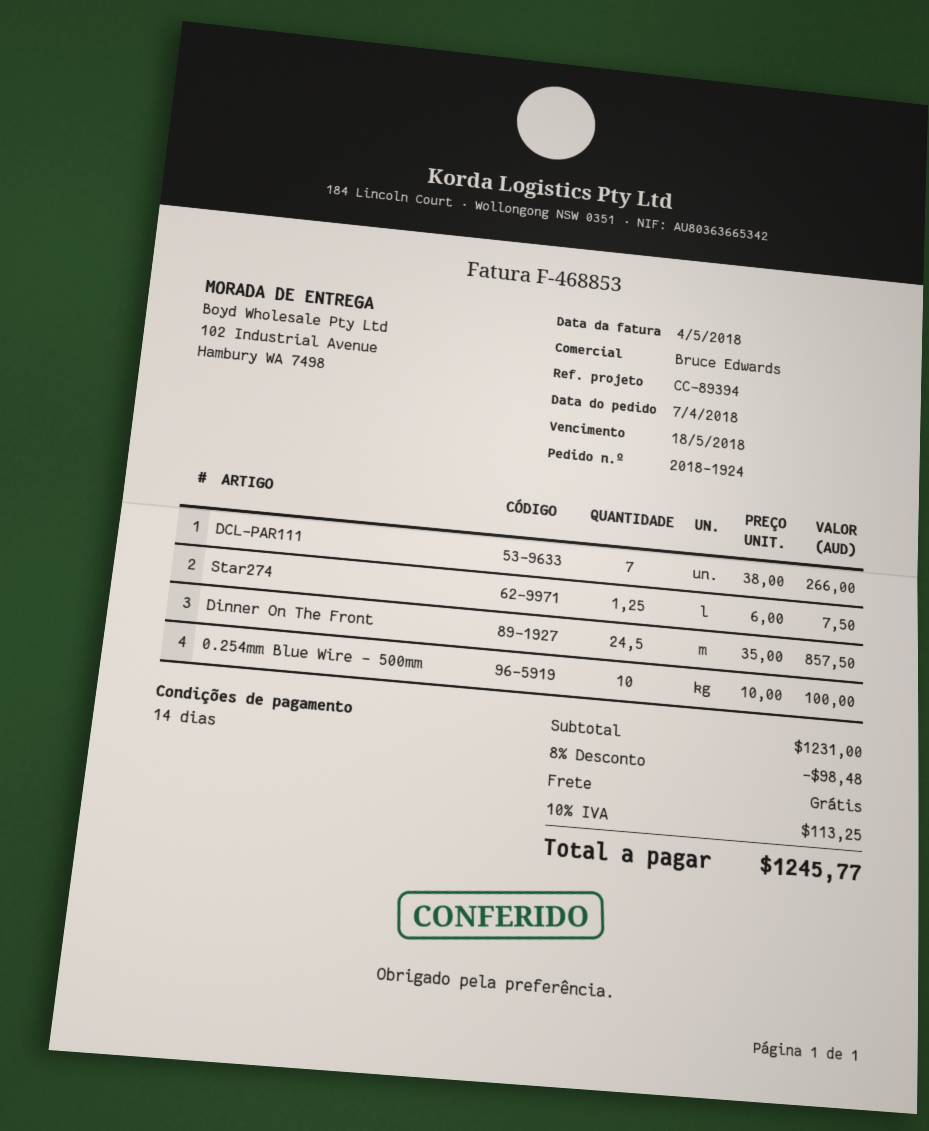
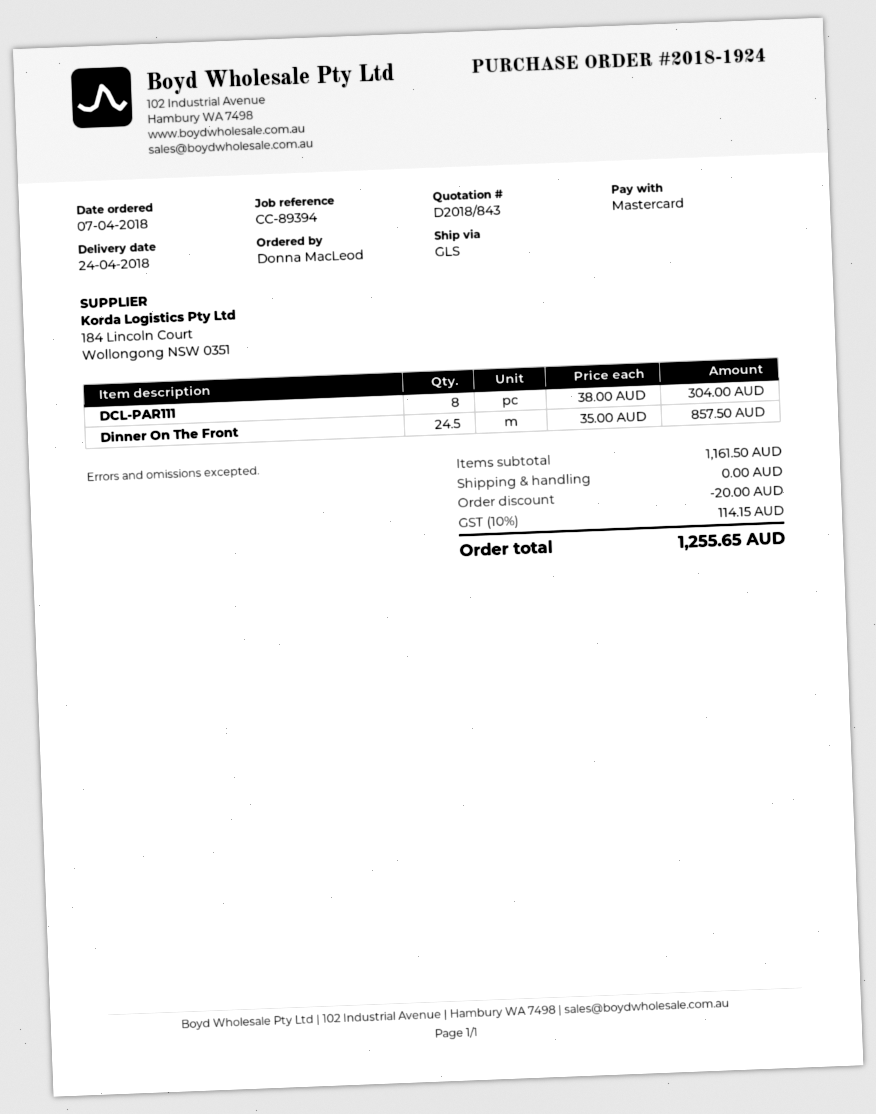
DCL-PAR111: 7 x 38.00 = 266.00 -> 8 x 38.00 = 304.00
Star274: 1.25 x 6.00 = 7.50 -> none
0.254mm Blue Wire - 500mm: 10 x 10.00 = 100.00 -> none
subtotal: 1231.00 -> 1161.50
discount: 98.48 -> 20.00
tax: 10% = 113.25 -> 10% = 114.15
total: 1245.77 -> 1255.65

